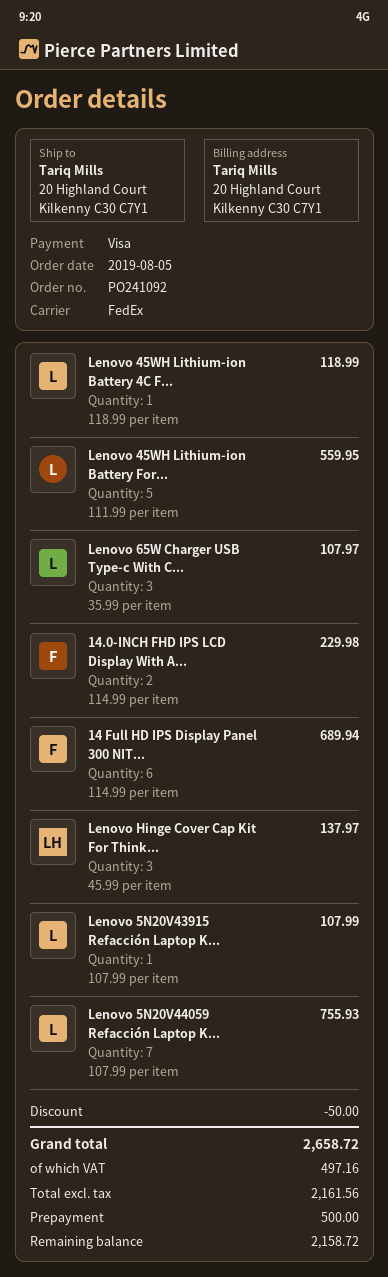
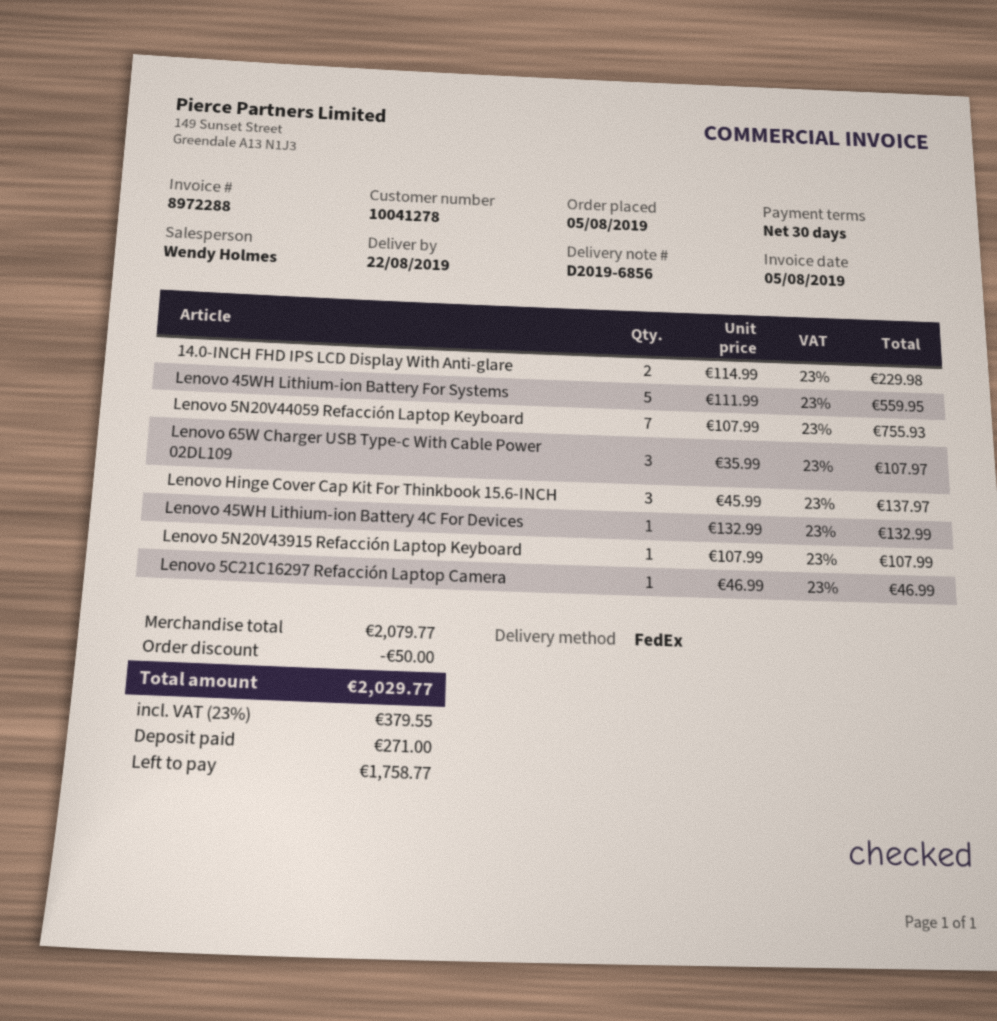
Lenovo 45WH Lithium-ion Battery 4C F...: 1 x 118.99 = 118.99 -> 1 x 132.99 = 132.99
14 Full HD IPS Display Panel 300 NIT...: 6 x 114.99 = 689.94 -> none
Lenovo 5C21C16297 Refacción Laptop Camera: none -> 1 x 46.99 = 46.99
tax: 497.16 -> 379.55
total: 2658.72 -> 2029.77
deposit: 500.00 -> 271.00
balance: 2158.72 -> 1758.77

